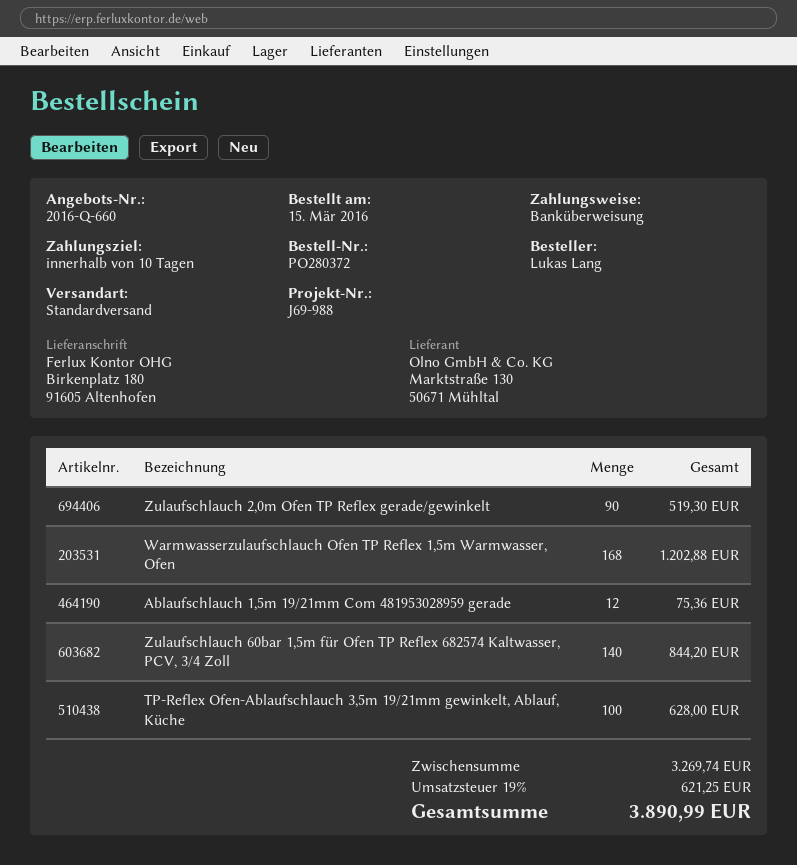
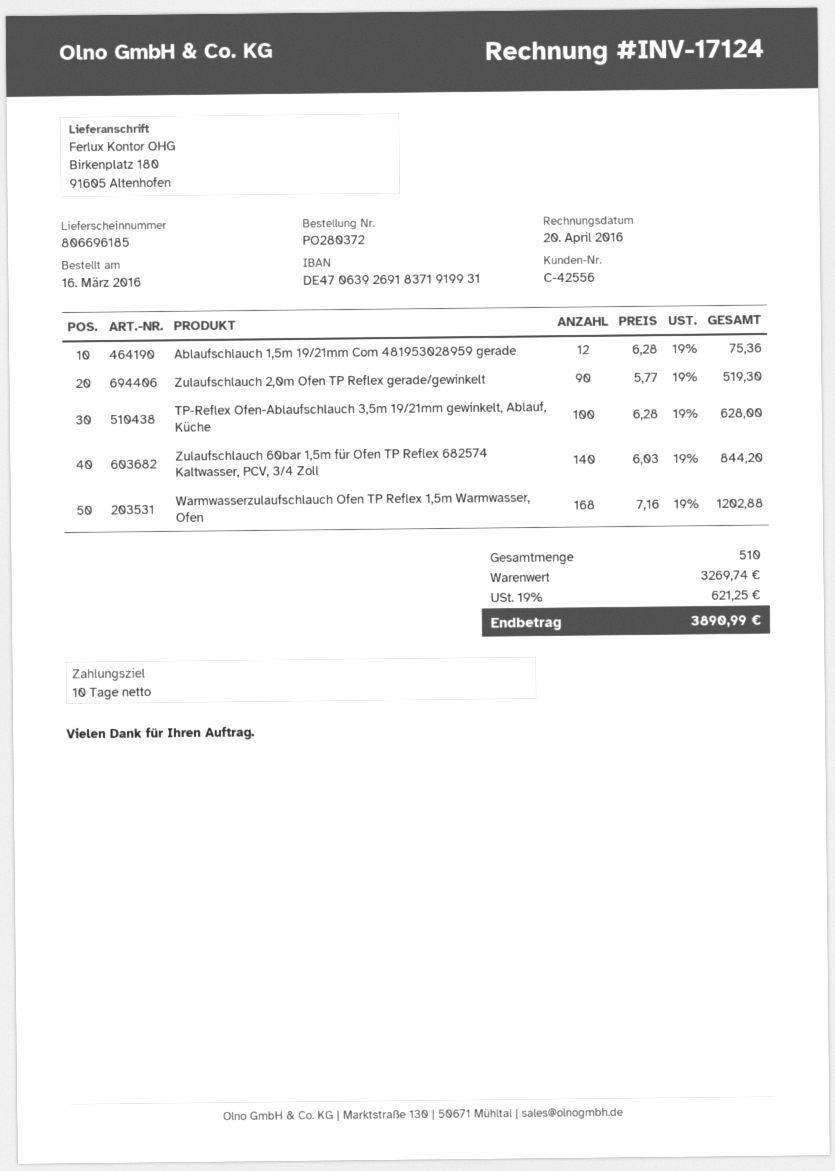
order date: 2016-03-15 -> 2016-03-16

